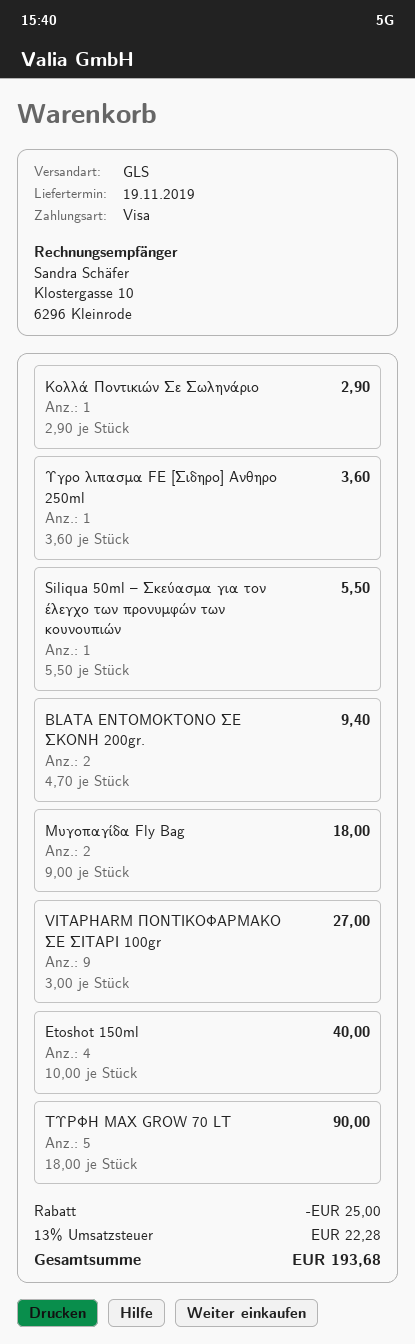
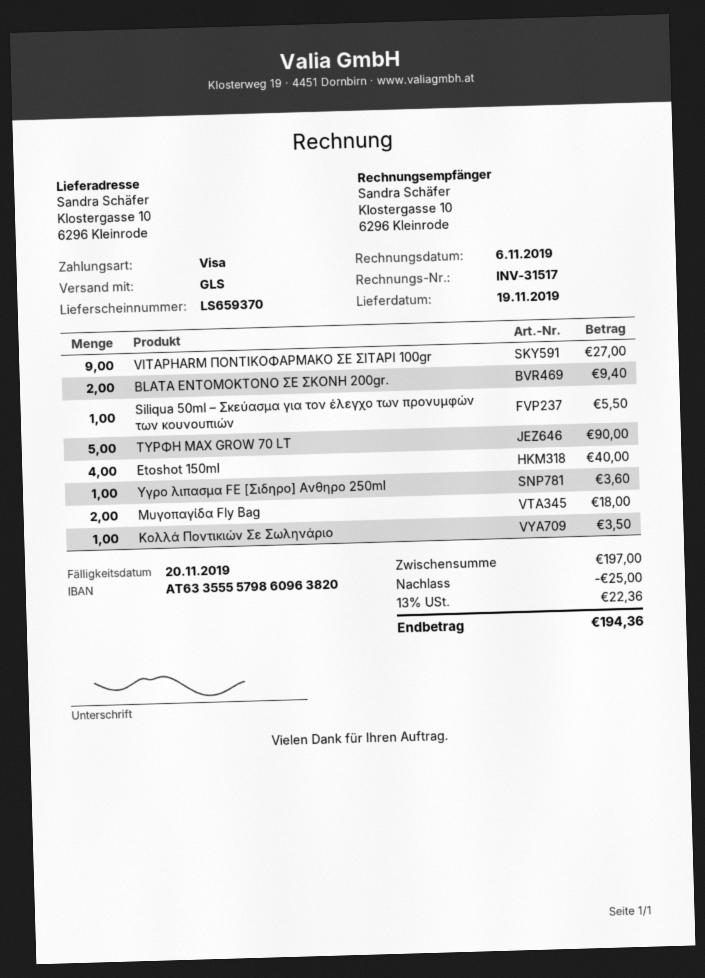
Κολλά Ποντικιών Σε Σωληνάριο: 1 for 2.90 -> 1 for 3.50
tax: 13% = 22.28 -> 13% = 22.36
total: 193.68 -> 194.36

